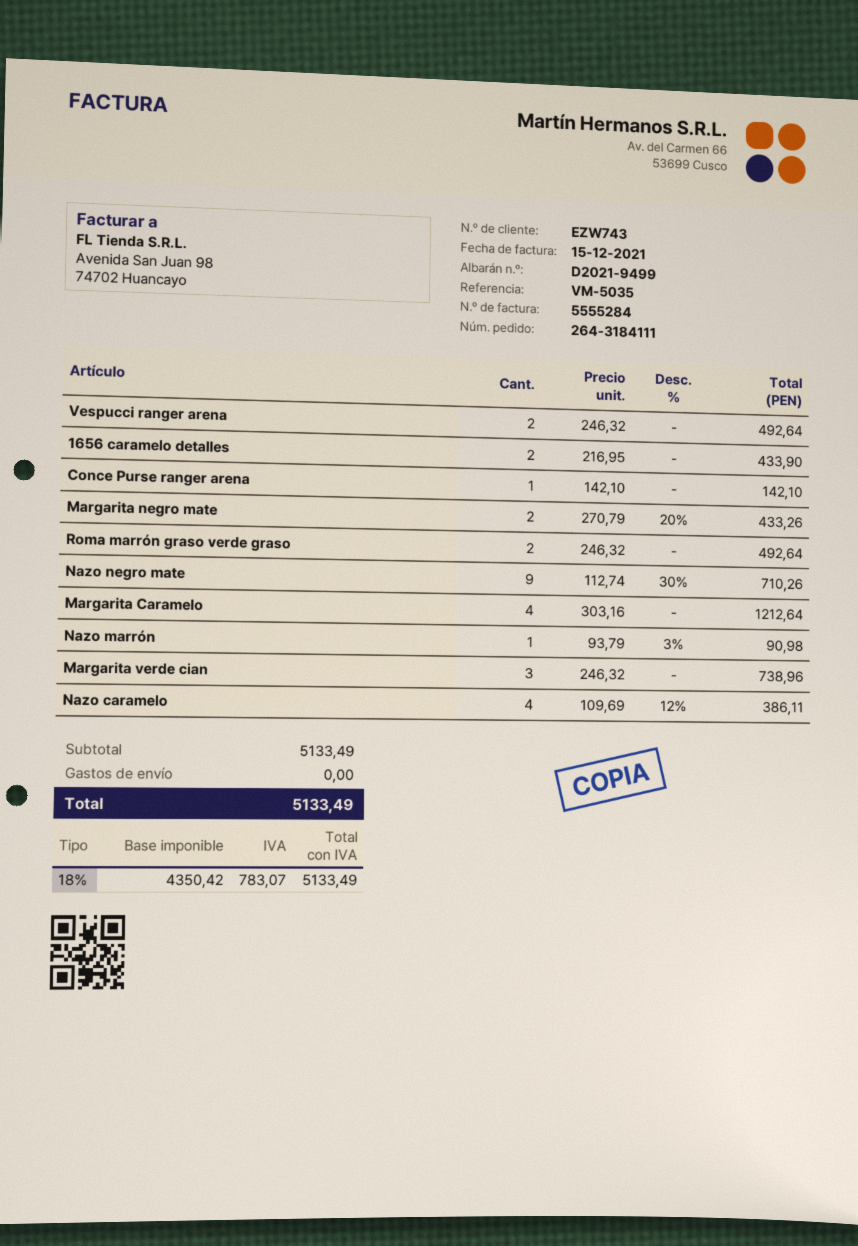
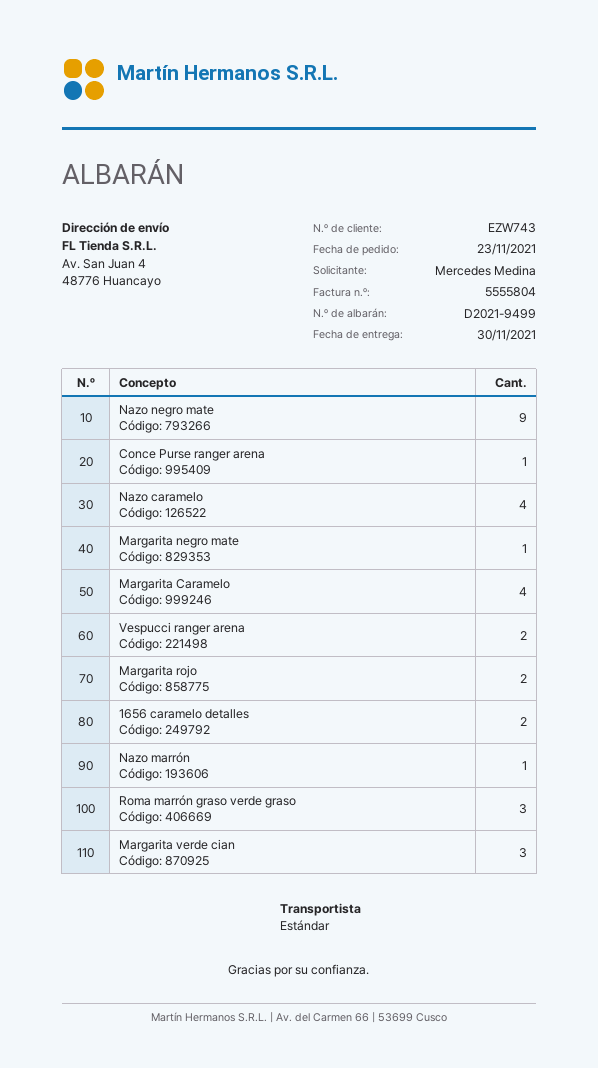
invoice number: 5555284 -> 5555804
Margarita negro mate: 2 -> 1
Roma marrón graso verde graso: 2 -> 3
Margarita rojo: none -> 2

